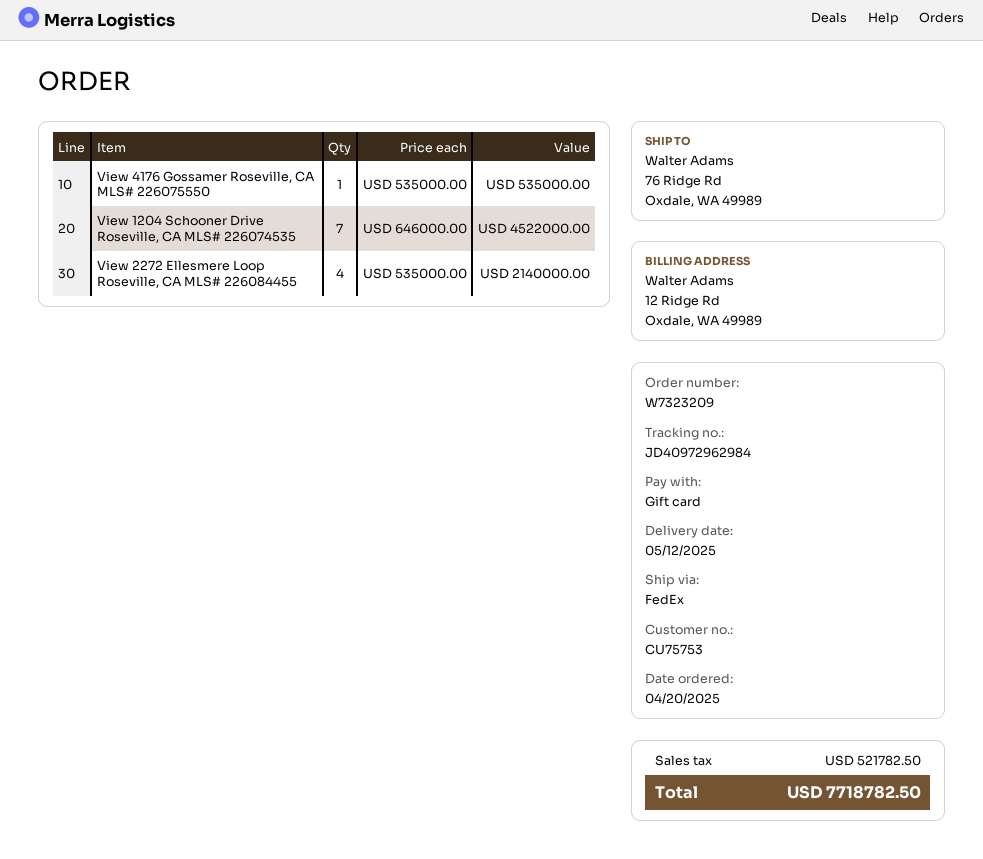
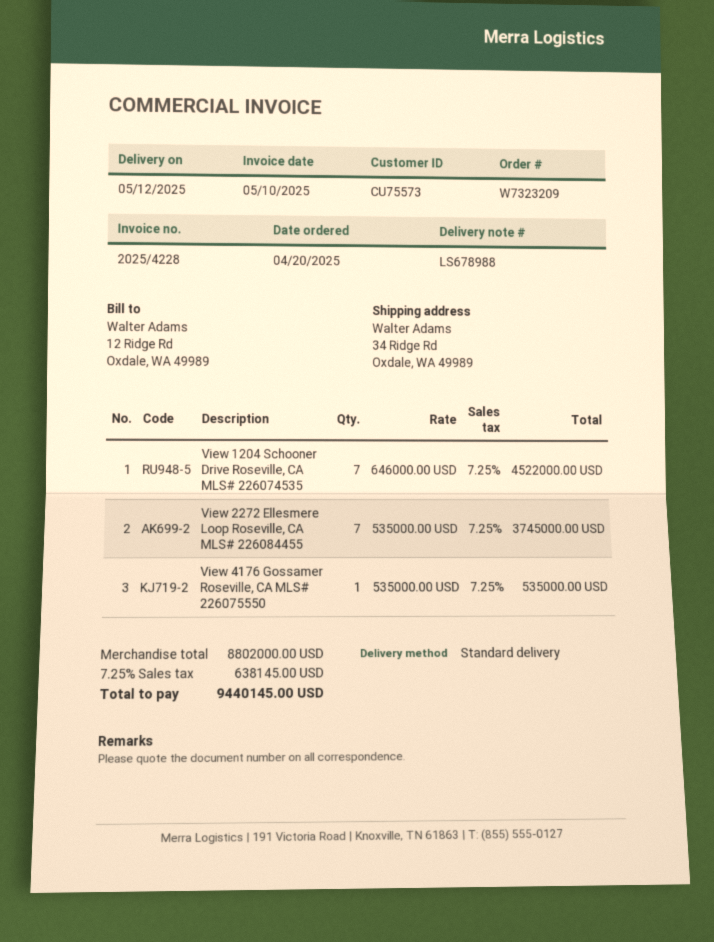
customer number: CU75753 -> CU75573
shipping method: FedEx -> standard
ship to: 76 Ridge Rd, Oxdale, WA 49989 -> 34 Ridge Rd, Oxdale, WA 49989
View 2272 Ellesmere Loop Roseville, CA MLS# 226084455: 4 x 535000.00 = 2140000.00 -> 7 x 535000.00 = 3745000.00
tax: 521782.50 -> 638145.00
total: 7718782.50 -> 9440145.00

